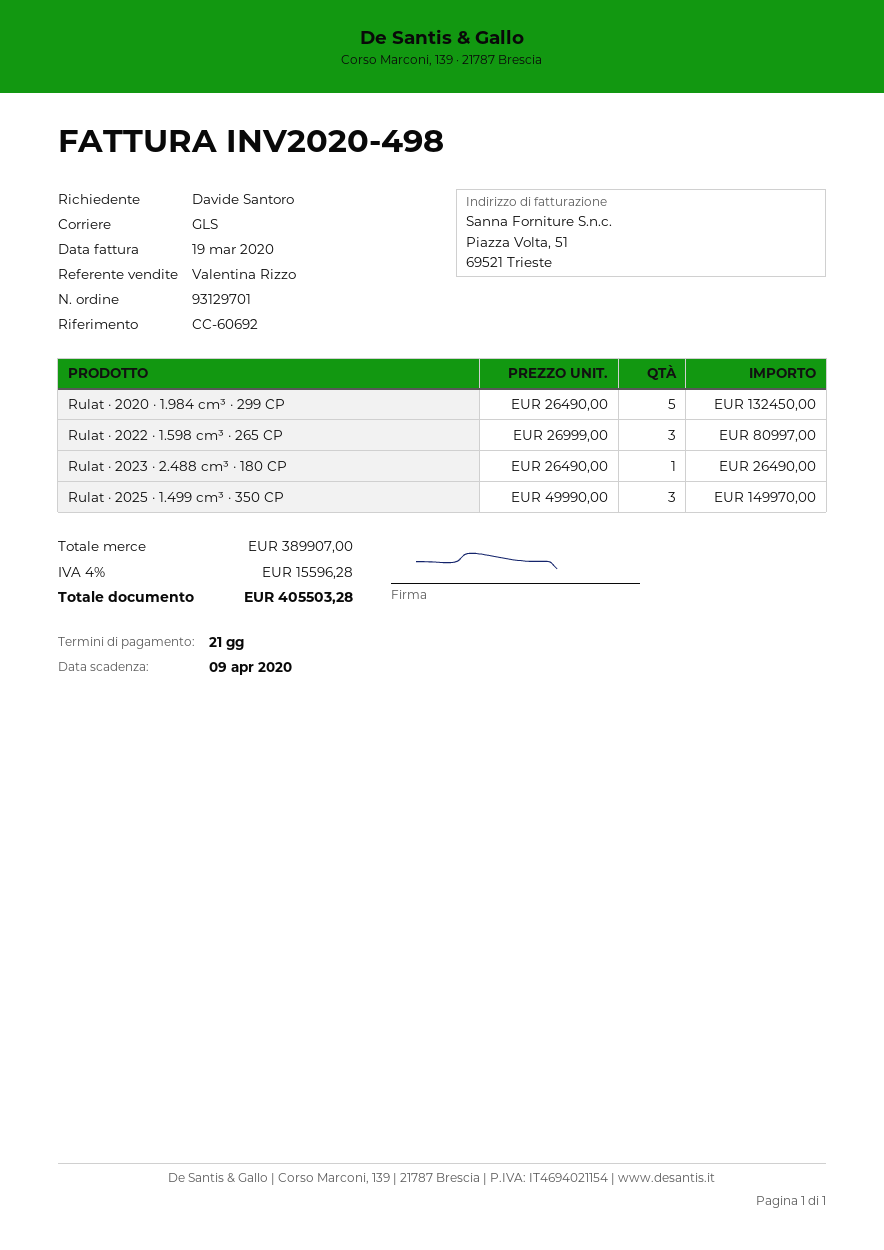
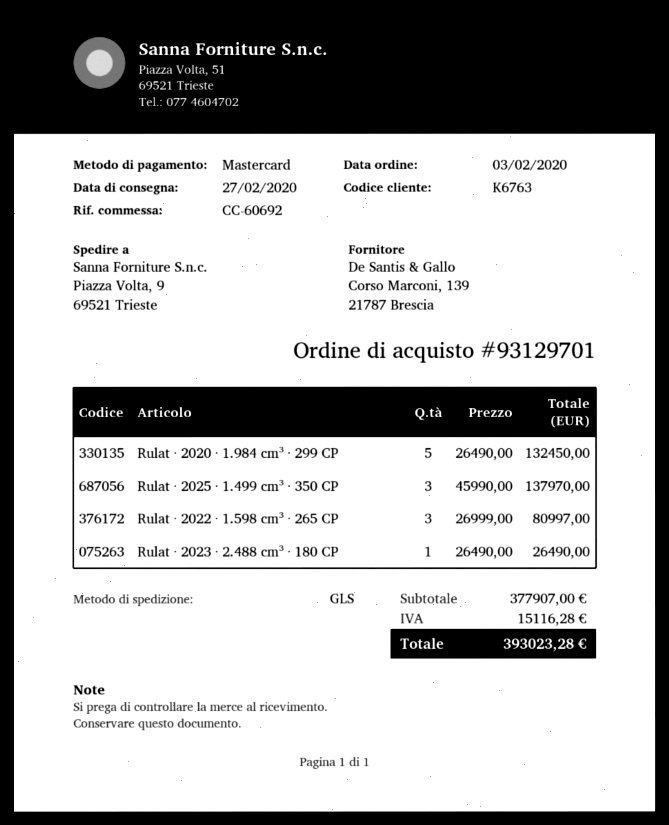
Rulat · 2025 · 1.499 cm³ · 350 CP: 3 x 49990.00 = 149970.00 -> 3 x 45990.00 = 137970.00
subtotal: 389907.00 -> 377907.00
tax: 15596.28 -> 15116.28
total: 405503.28 -> 393023.28

